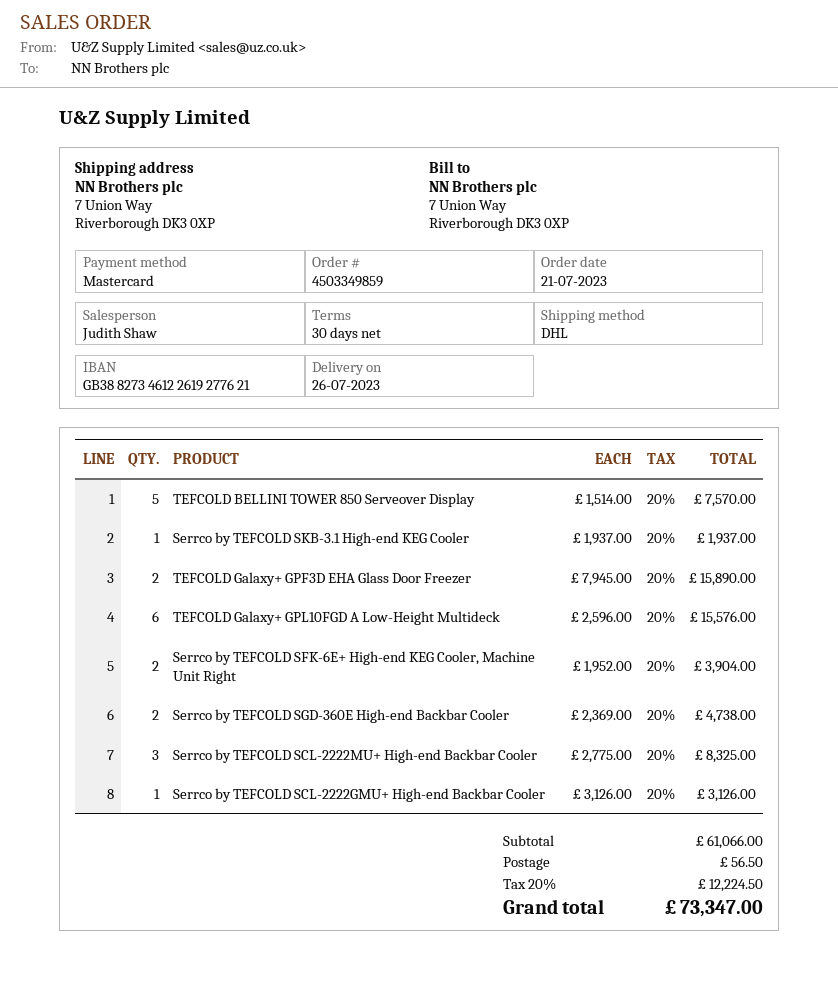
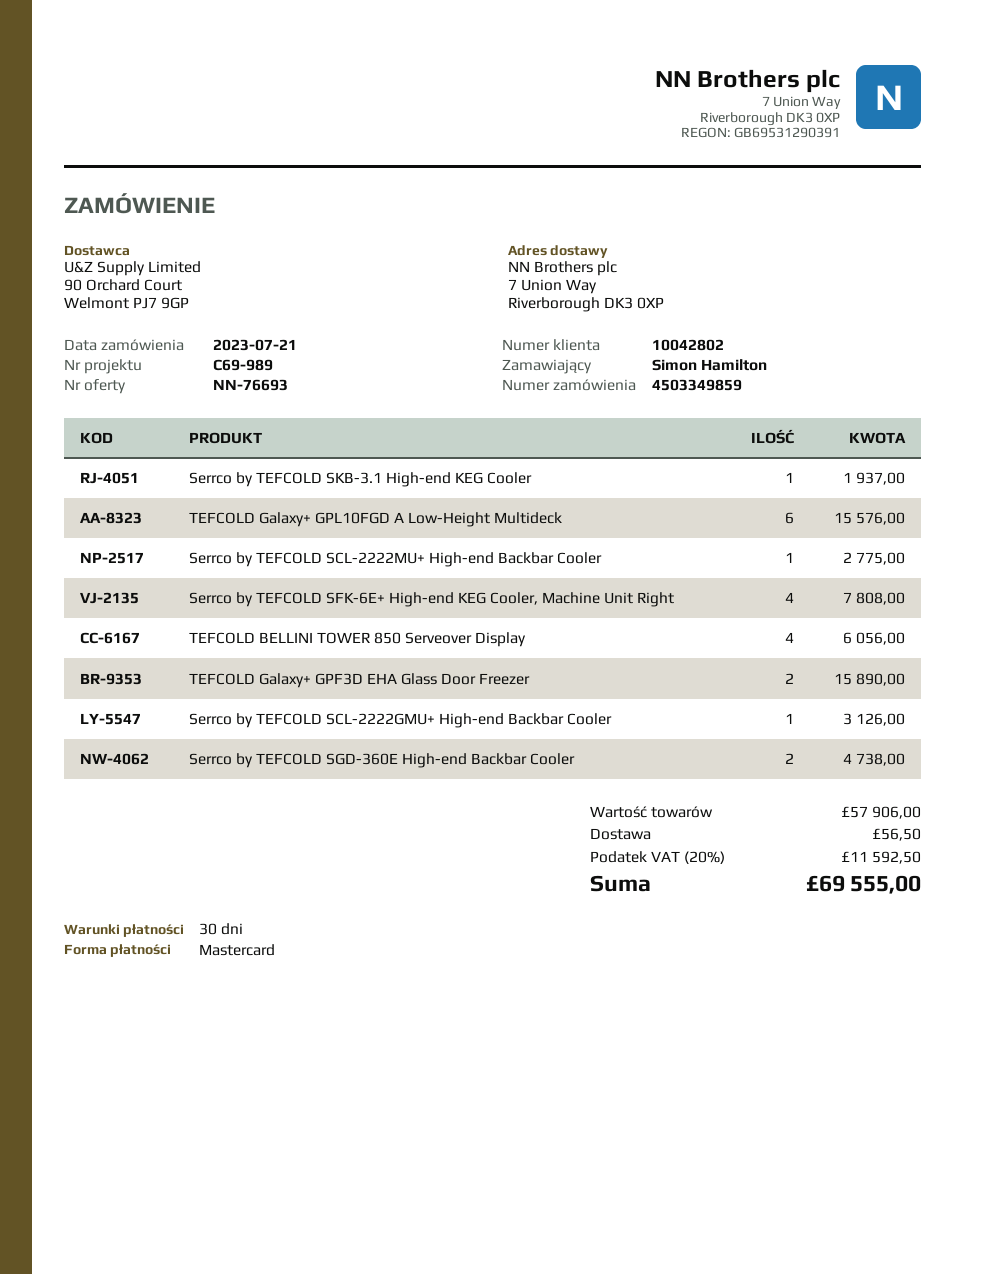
TEFCOLD BELLINI TOWER 850 Serveover Display: 5 for 7570.00 -> 4 for 6056.00
Serrco by TEFCOLD SFK-6E+ High-end KEG Cooler, Machine Unit Right: 2 for 3904.00 -> 4 for 7808.00
Serrco by TEFCOLD SCL-2222MU+ High-end Backbar Cooler: 3 for 8325.00 -> 1 for 2775.00
subtotal: 61066.00 -> 57906.00
tax: 20% = 12224.50 -> 20% = 11592.50
total: 73347.00 -> 69555.00

